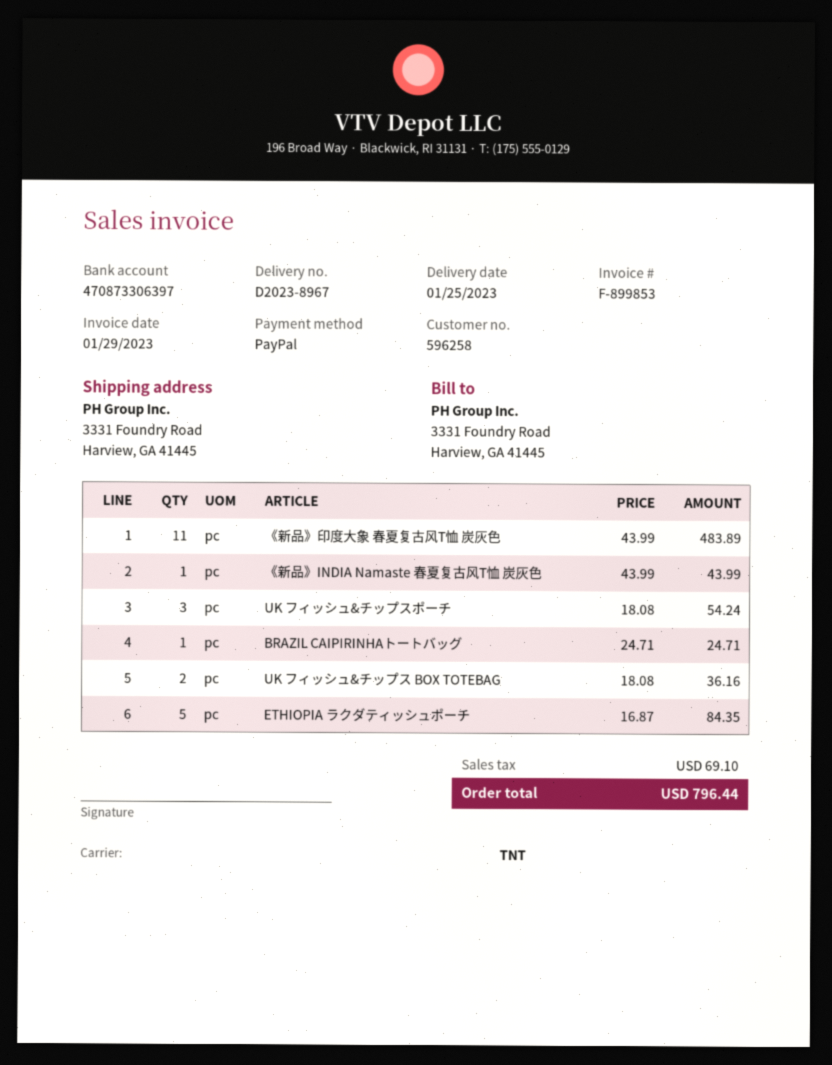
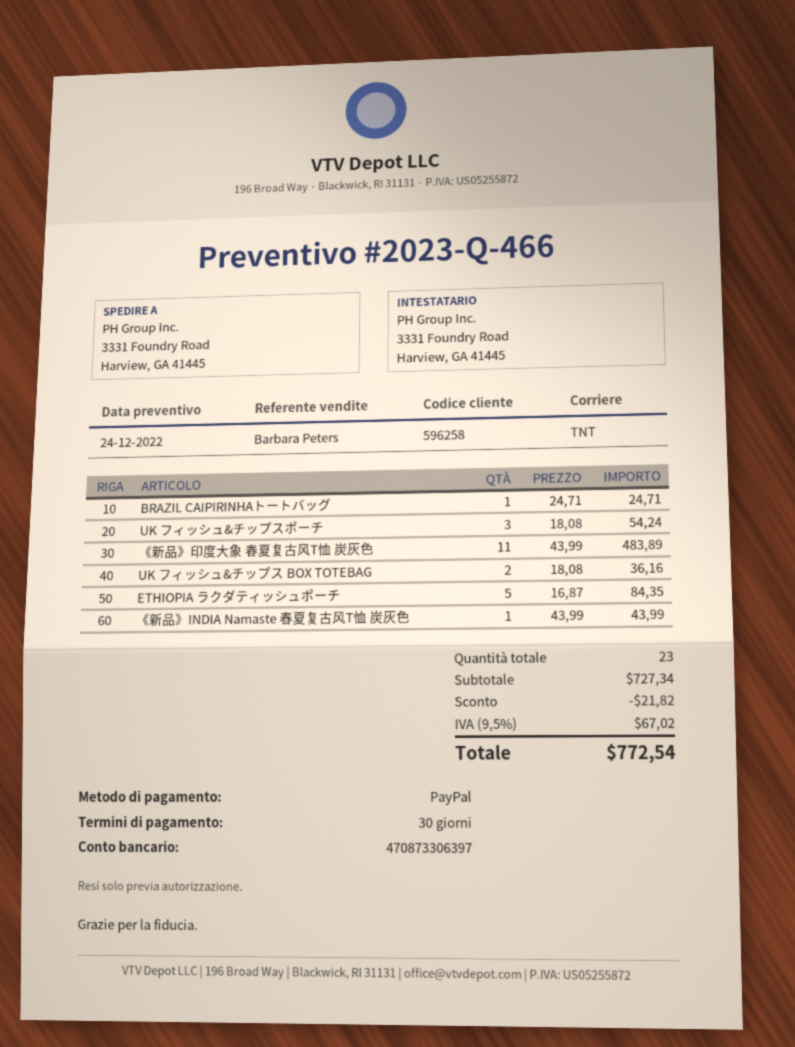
discount: none -> 21.82
tax: 69.10 -> 67.02
total: 796.44 -> 772.54

